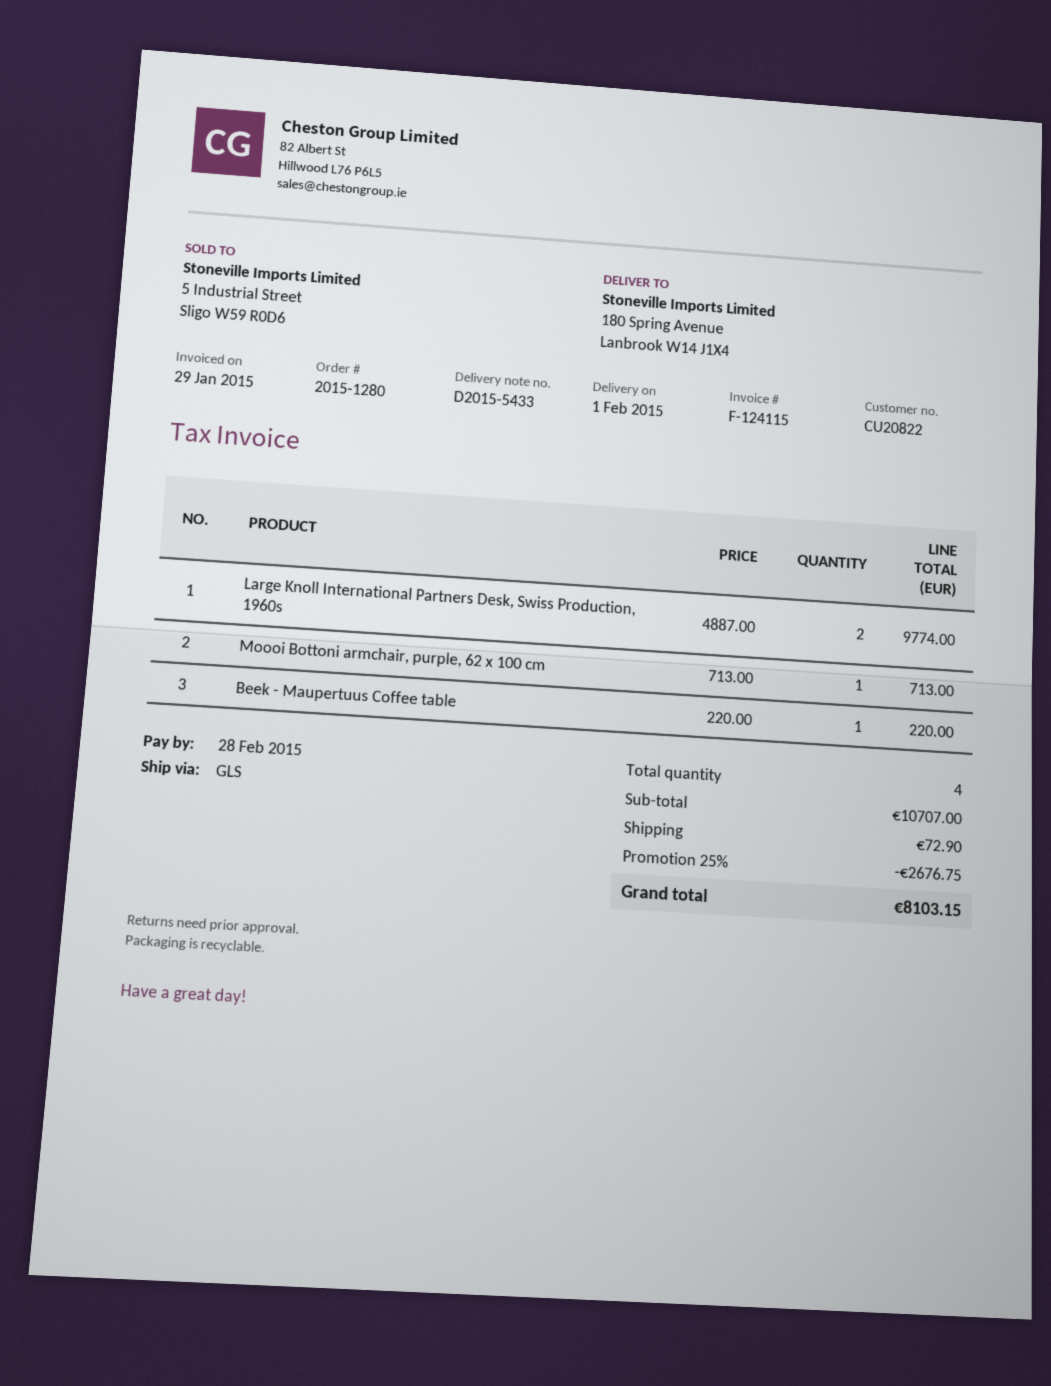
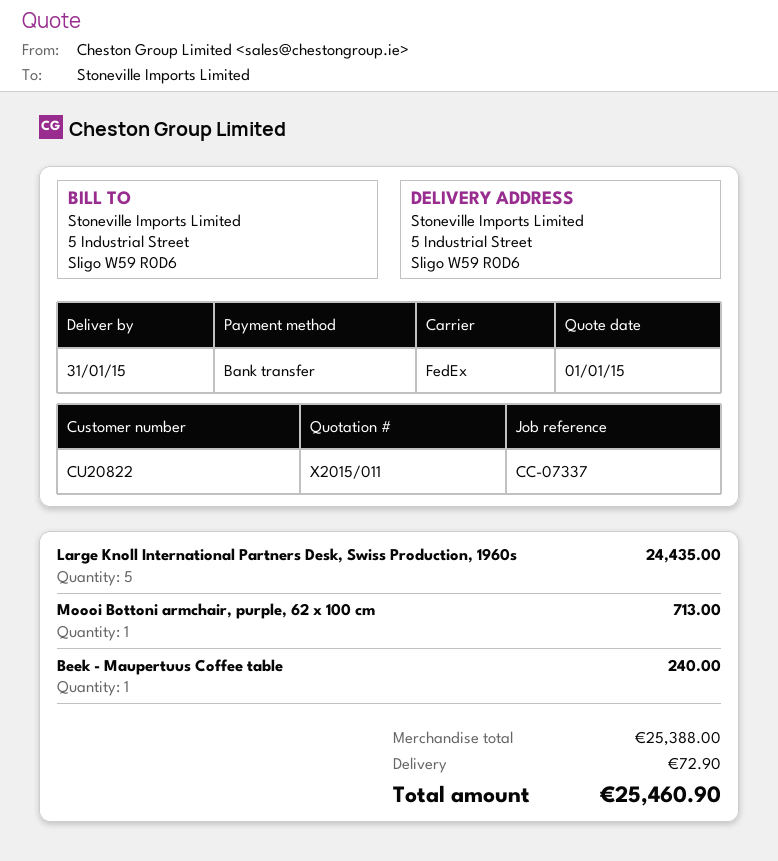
delivery date: 2015-02-01 -> 2015-01-31
shipping method: GLS -> FedEx
ship to: 180 Spring Avenue, Lanbrook W14 J1X4 -> 5 Industrial Street, Sligo W59 R0D6
Large Knoll International Partners Desk, Swiss Production, 1960s: 2 for 9774.00 -> 5 for 24435.00
Beek - Maupertuus Coffee table: 1 for 220.00 -> 1 for 240.00
subtotal: 10707.00 -> 25388.00
discount: 25% = 2676.75 -> none
total: 8103.15 -> 25460.90

